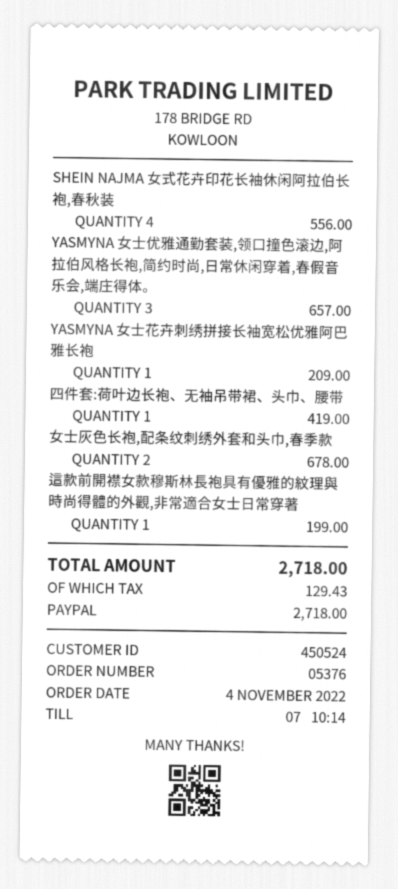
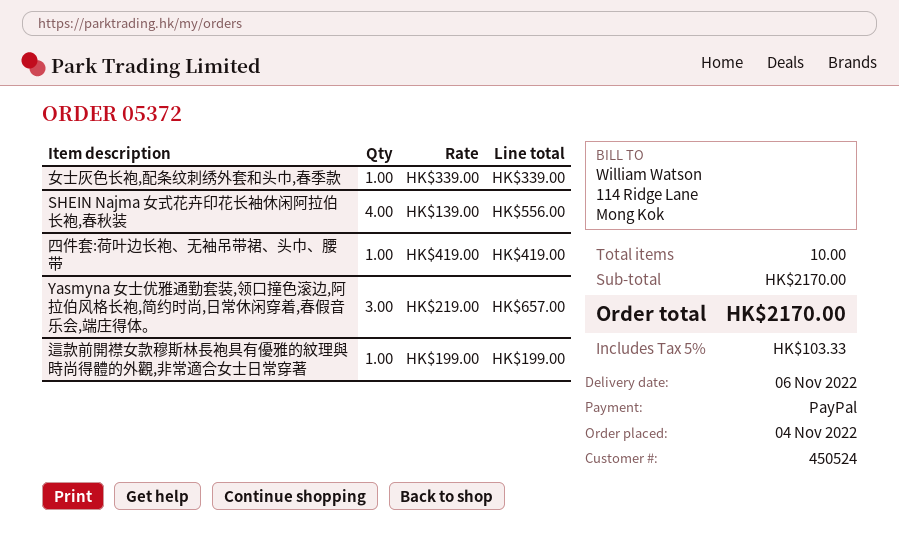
order number: 05376 -> 05372
YASMYNA 女士花卉刺绣拼接长袖宽松优雅阿巴雅长袍: 1 for 209.00 -> none
女士灰色长袍,配条纹刺绣外套和头巾,春季款: 2 for 678.00 -> 1 for 339.00
tax: 129.43 -> 103.33
total: 2718.00 -> 2170.00

